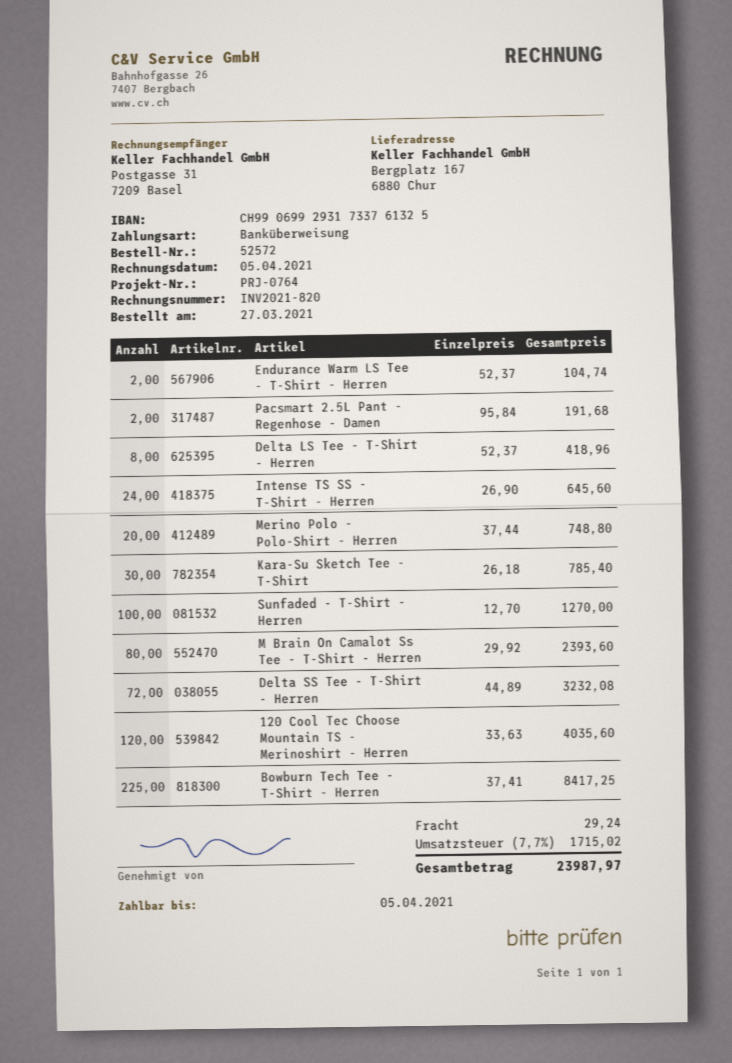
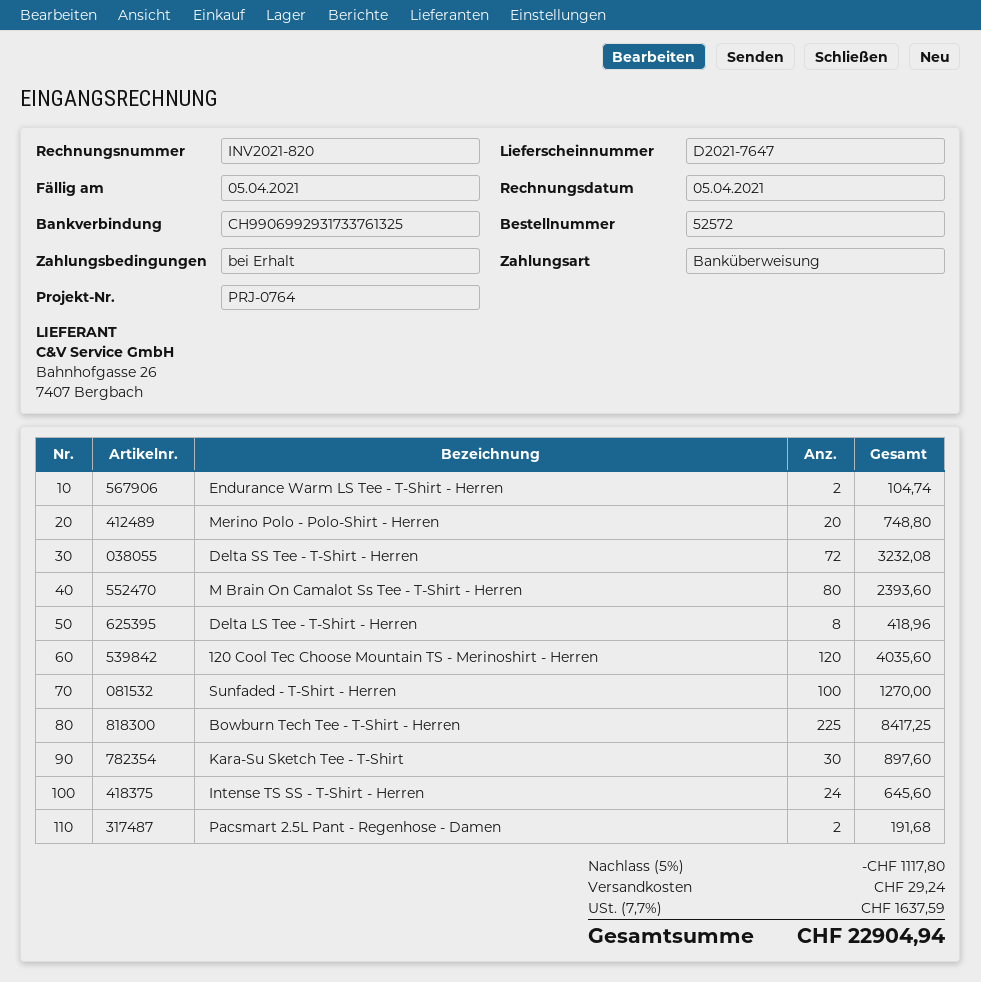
Kara-Su Sketch Tee - T-Shirt: 30 for 785.40 -> 30 for 897.60
discount: none -> 5% = 1117.80
tax: 7.7% = 1715.02 -> 7.7% = 1637.59
total: 23987.97 -> 22904.94

